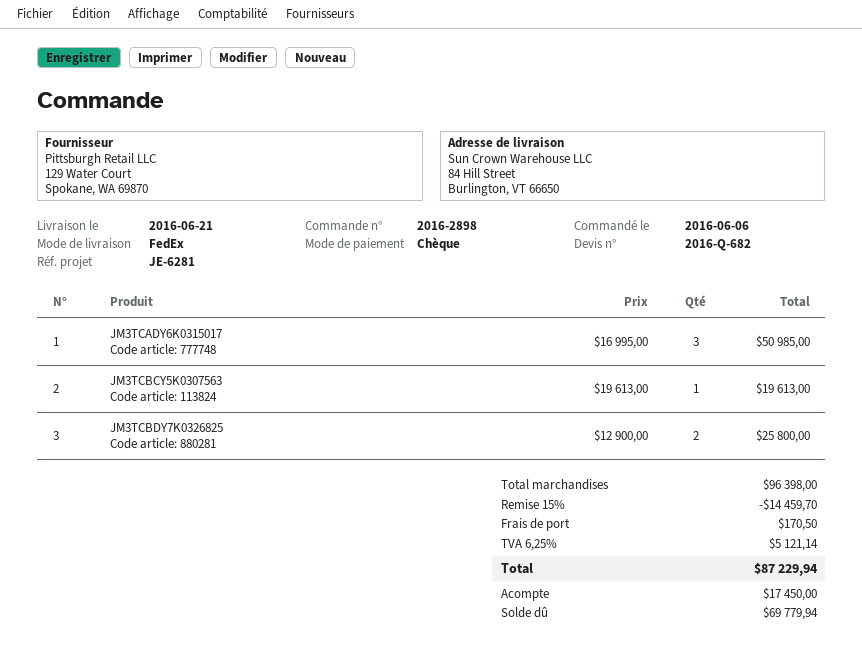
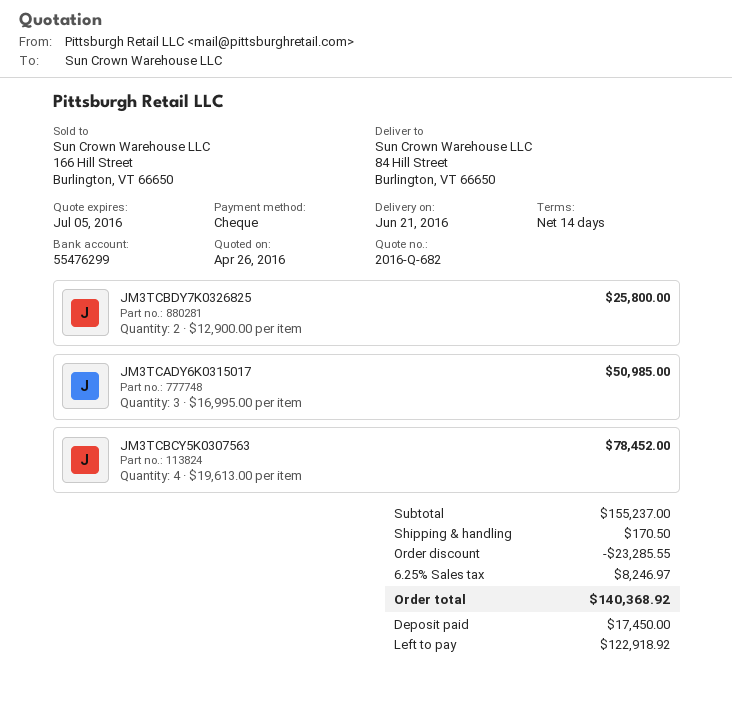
JM3TCBCY5K0307563: 1 x 19613.00 = 19613.00 -> 4 x 19613.00 = 78452.00
subtotal: 96398.00 -> 155237.00
discount: 14459.70 -> 23285.55
tax: 6.25% = 5121.14 -> 6.25% = 8246.97
total: 87229.94 -> 140368.92
balance: 69779.94 -> 122918.92

